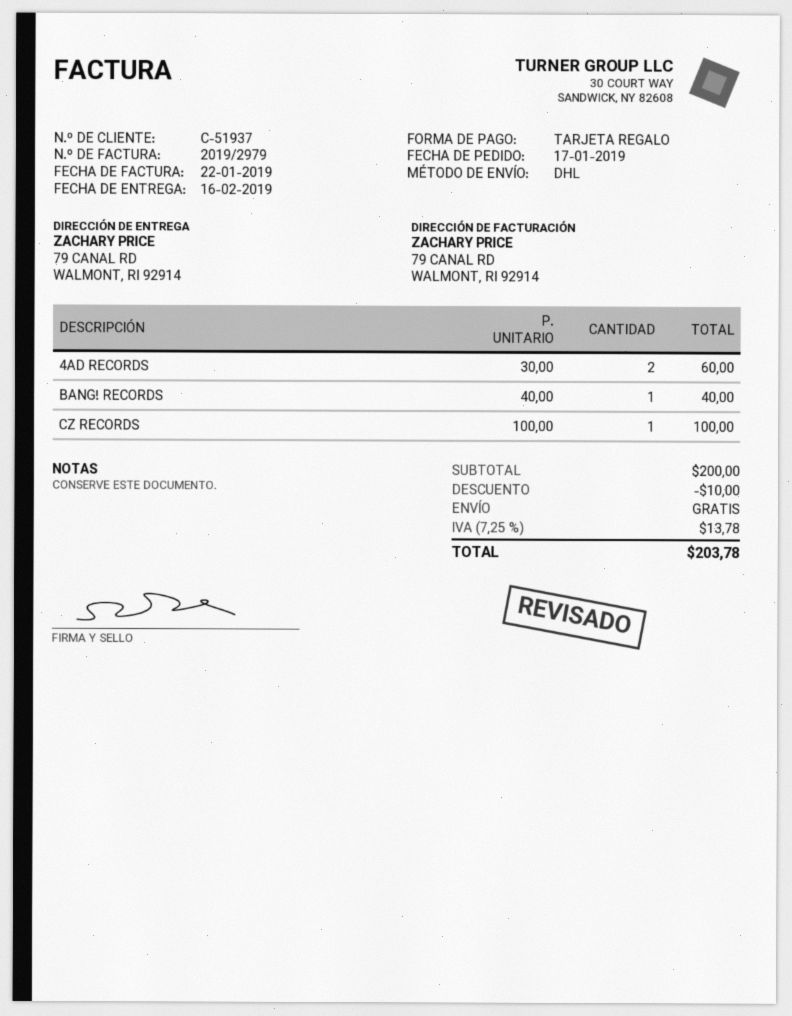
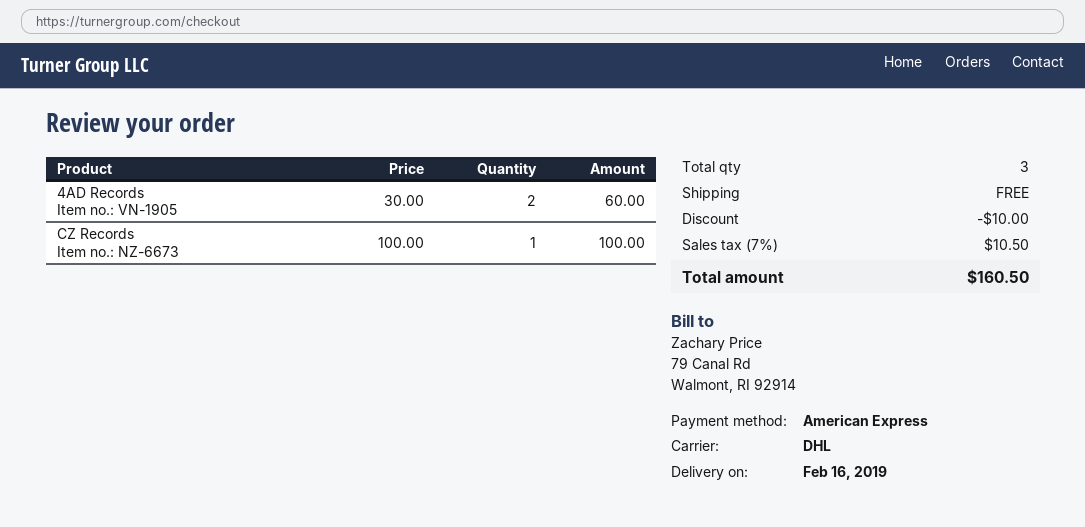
payment method: gift card -> American Express
BANG! RECORDS: 1 x 40.00 = 40.00 -> none
tax: 7.25% = 13.78 -> 7% = 10.50
total: 203.78 -> 160.50

